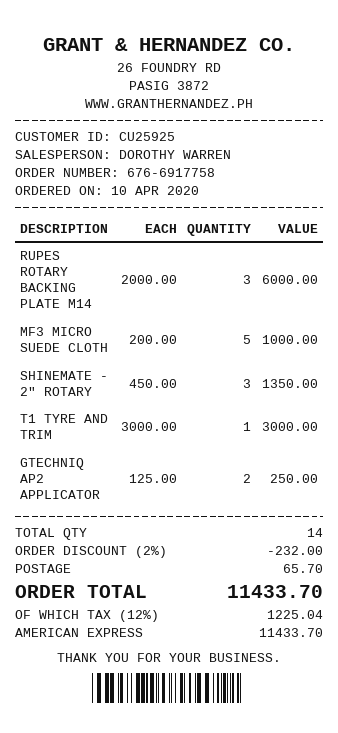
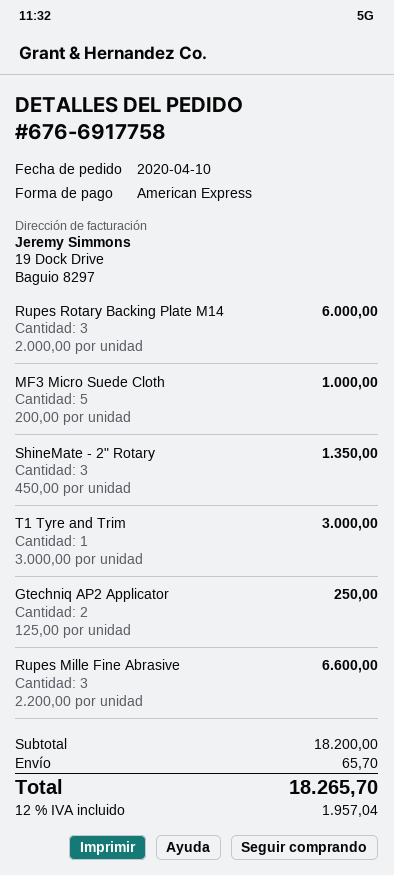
Rupes Mille Fine Abrasive: none -> 3 x 2200.00 = 6600.00
discount: 2% = 232.00 -> none
tax: 12% = 1225.04 -> 12% = 1957.04
total: 11433.70 -> 18265.70

